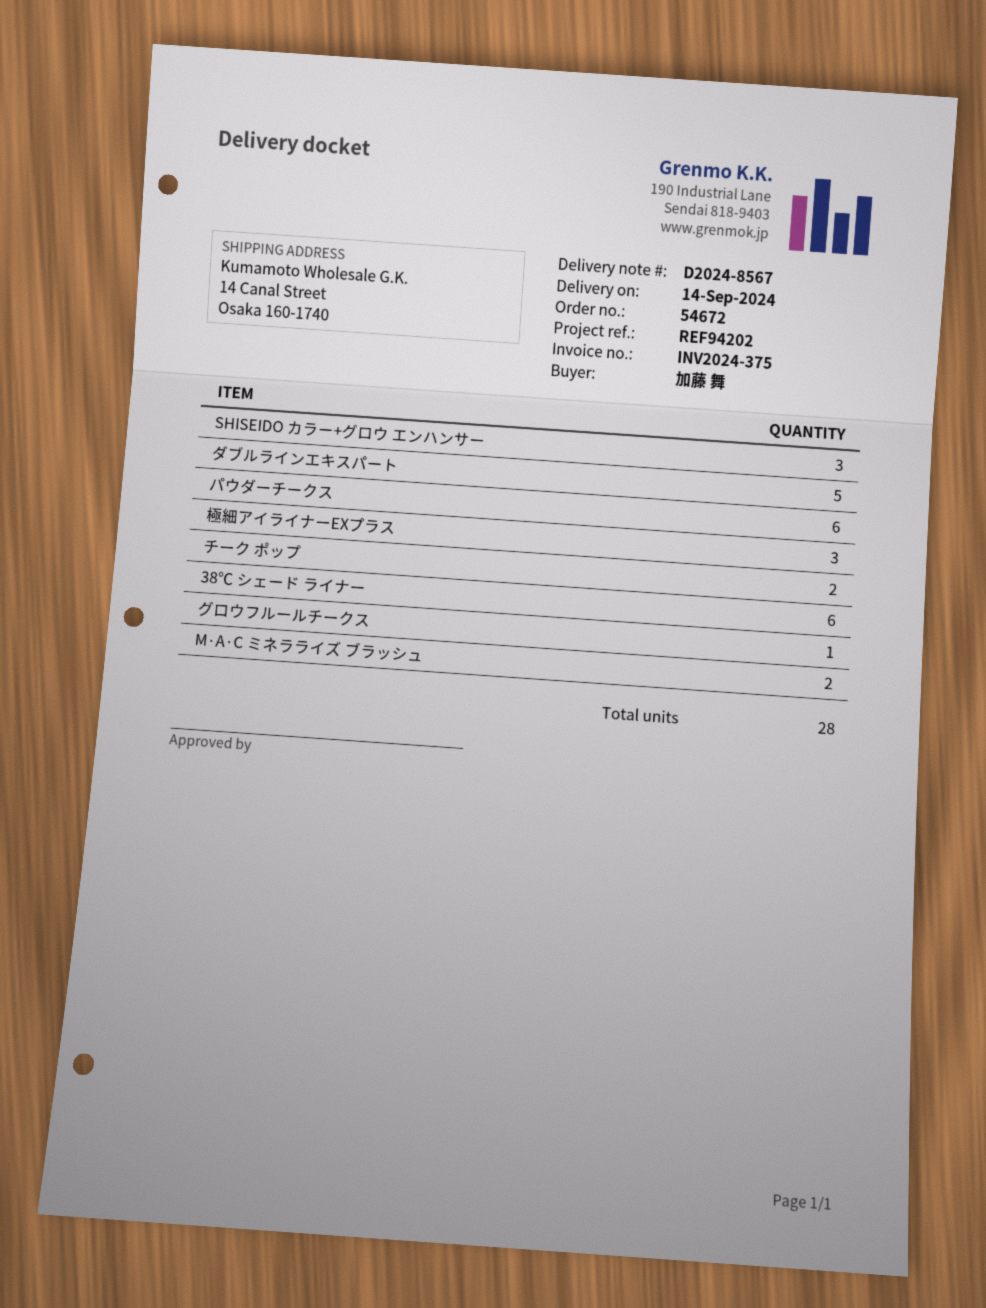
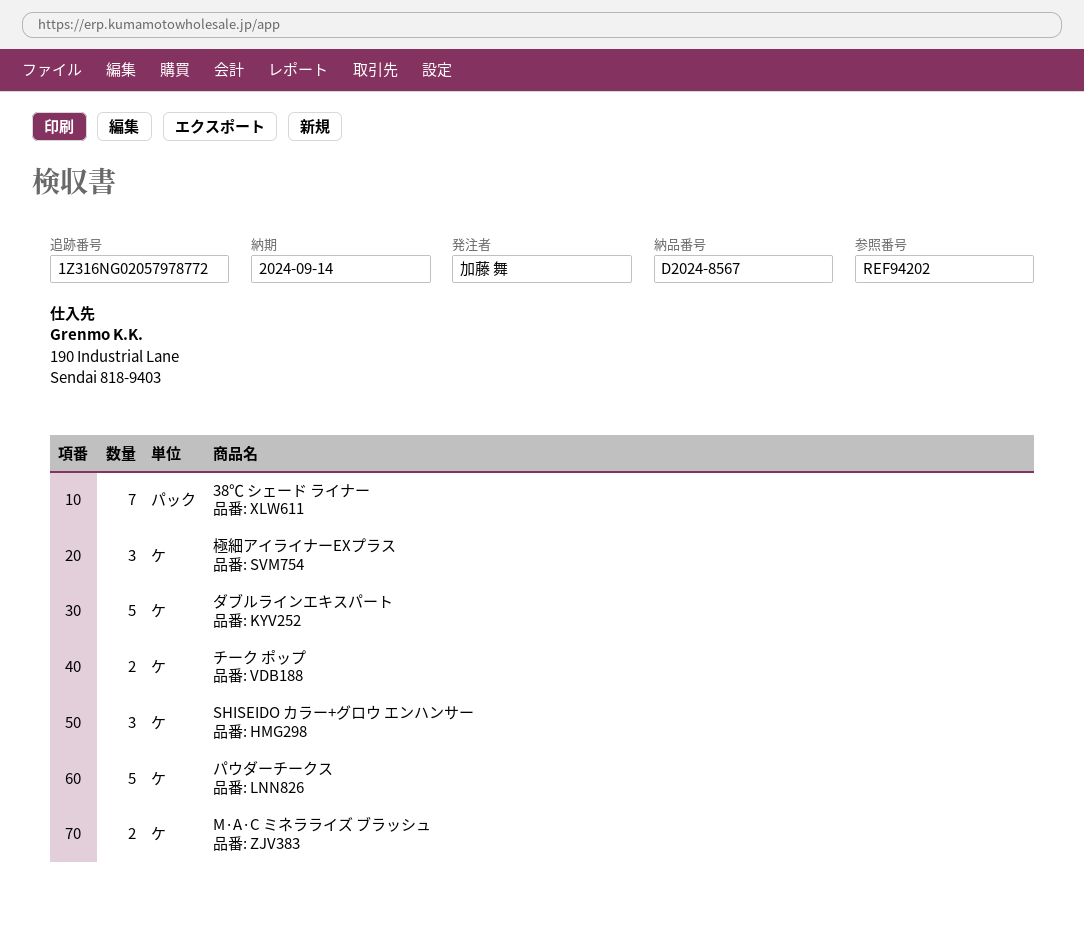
パウダーチークス: 6 -> 5
38℃ シェード ライナー: 6 -> 7
グロウフルールチークス: 1 -> none

